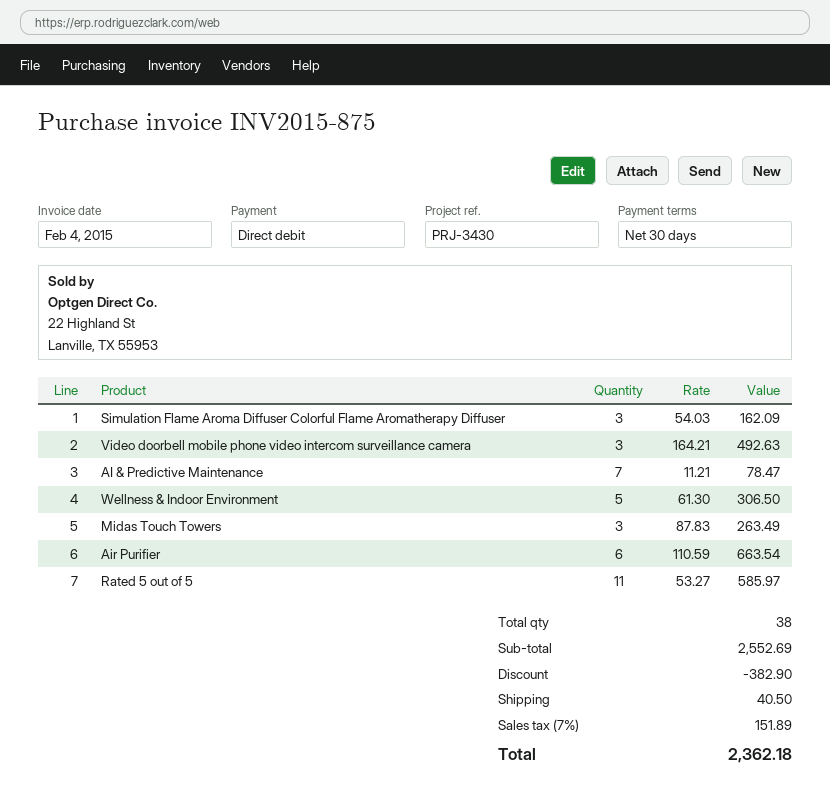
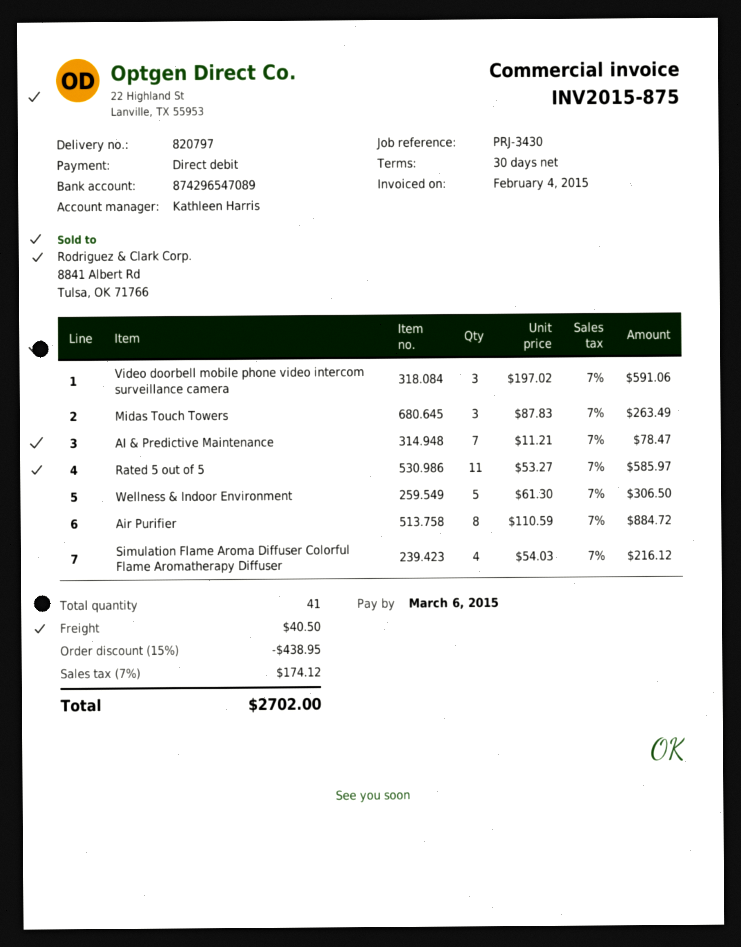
Simulation Flame Aroma Diffuser Colorful Flame Aromatherapy Diffuser: 3 x 54.03 = 162.09 -> 4 x 54.03 = 216.12
Video doorbell mobile phone video intercom surveillance camera: 3 x 164.21 = 492.63 -> 3 x 197.02 = 591.06
Air Purifier: 6 x 110.59 = 663.54 -> 8 x 110.59 = 884.72
total quantity: 38 -> 41
discount: 382.90 -> 438.95
tax: 7% = 151.89 -> 7% = 174.12
total: 2362.18 -> 2702.00

